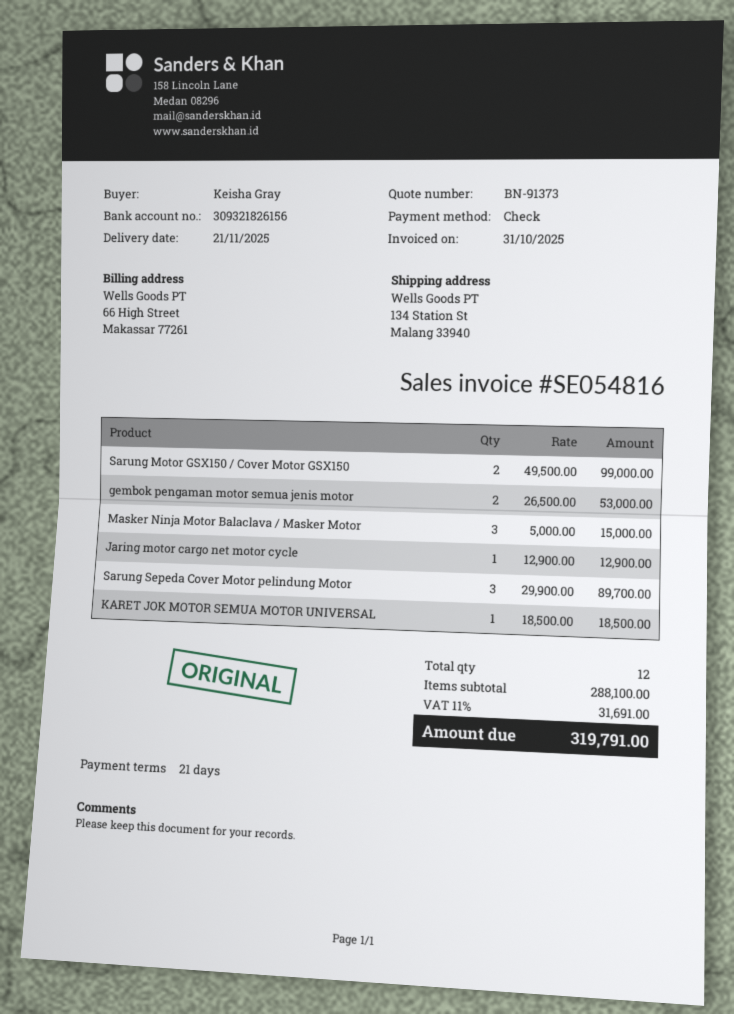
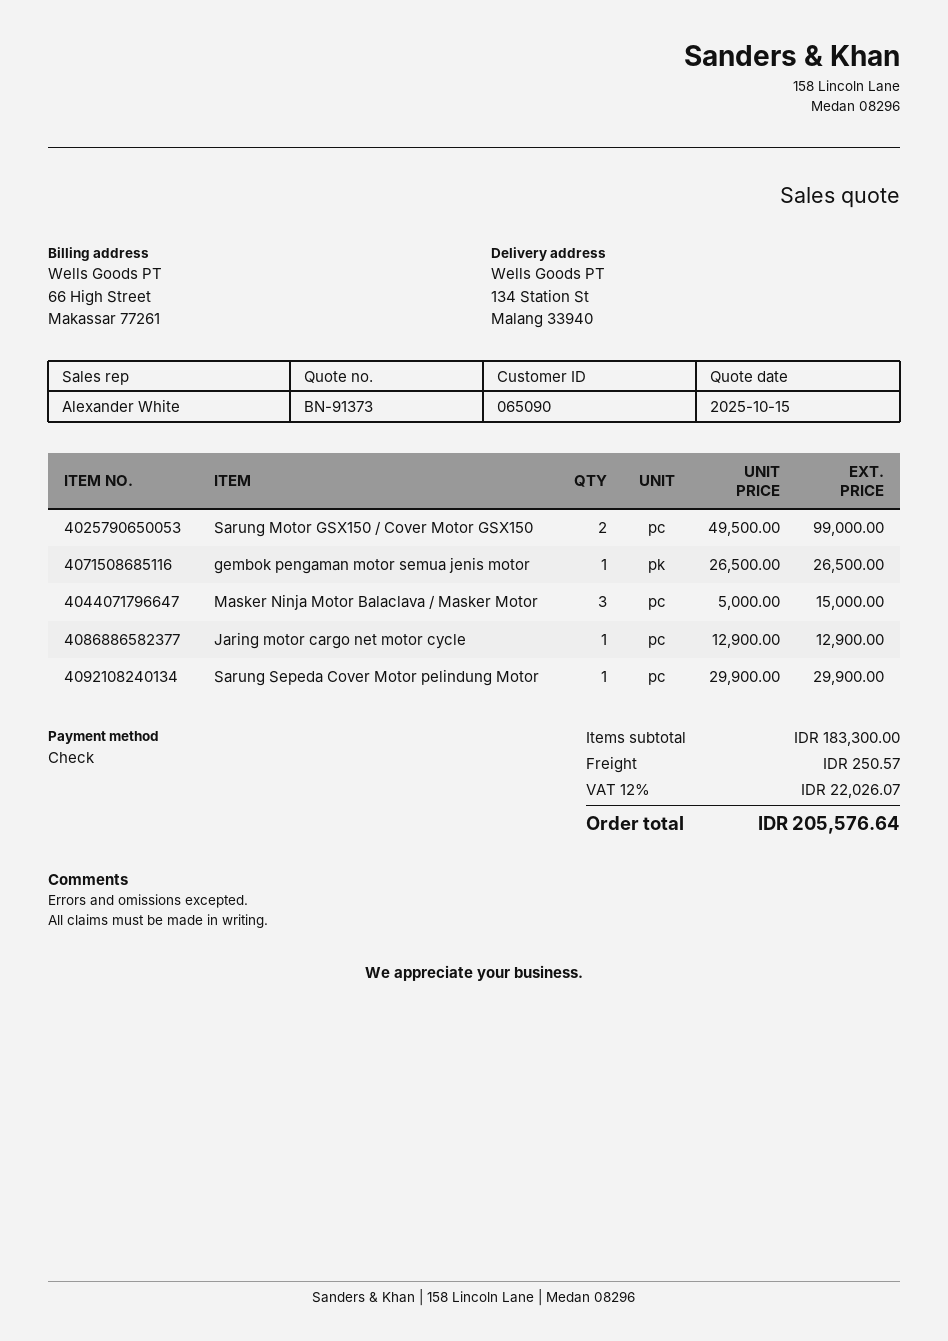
gembok pengaman motor semua jenis motor: 2 x 26500.00 = 53000.00 -> 1 x 26500.00 = 26500.00
Sarung Sepeda Cover Motor pelindung Motor: 3 x 29900.00 = 89700.00 -> 1 x 29900.00 = 29900.00
KARET JOK MOTOR SEMUA MOTOR UNIVERSAL: 1 x 18500.00 = 18500.00 -> none
subtotal: 288100.00 -> 183300.00
shipping: none -> 250.57
tax: 11% = 31691.00 -> 12% = 22026.07
total: 319791.00 -> 205576.64

